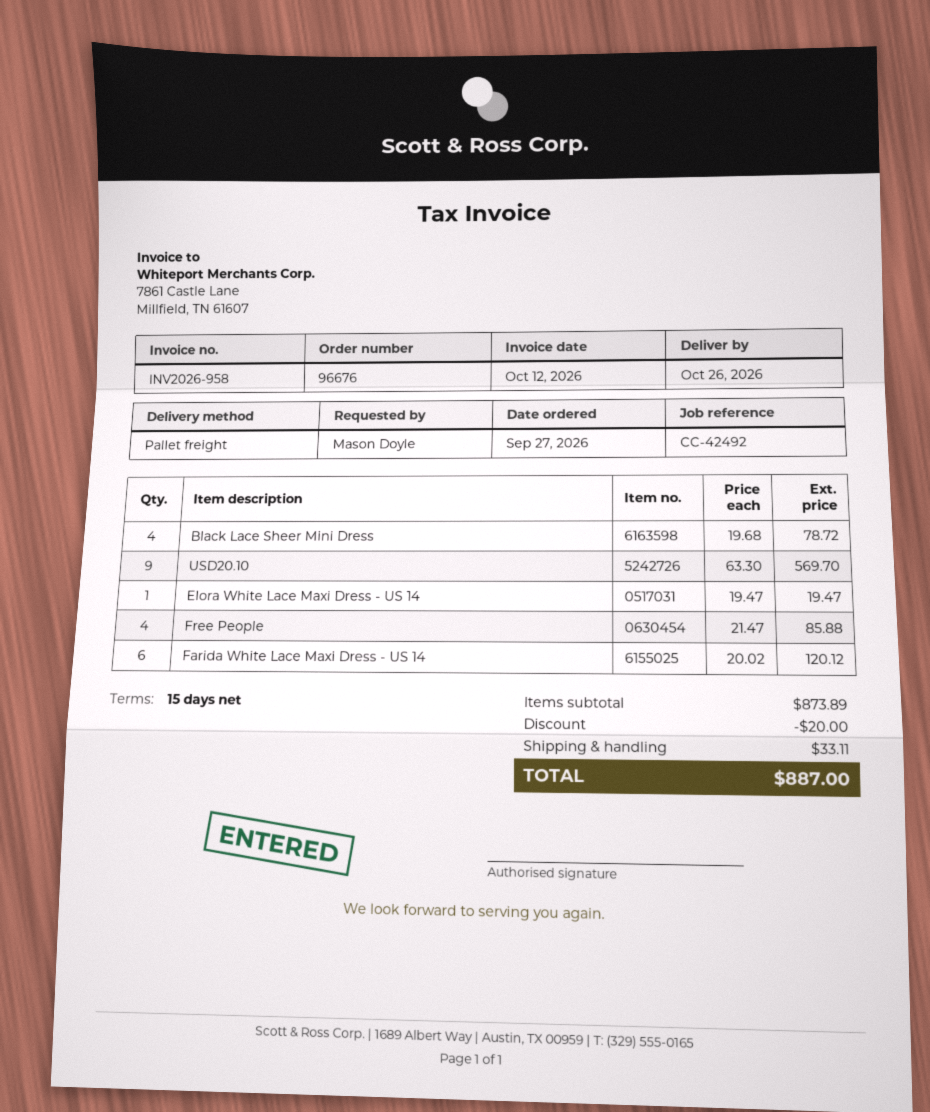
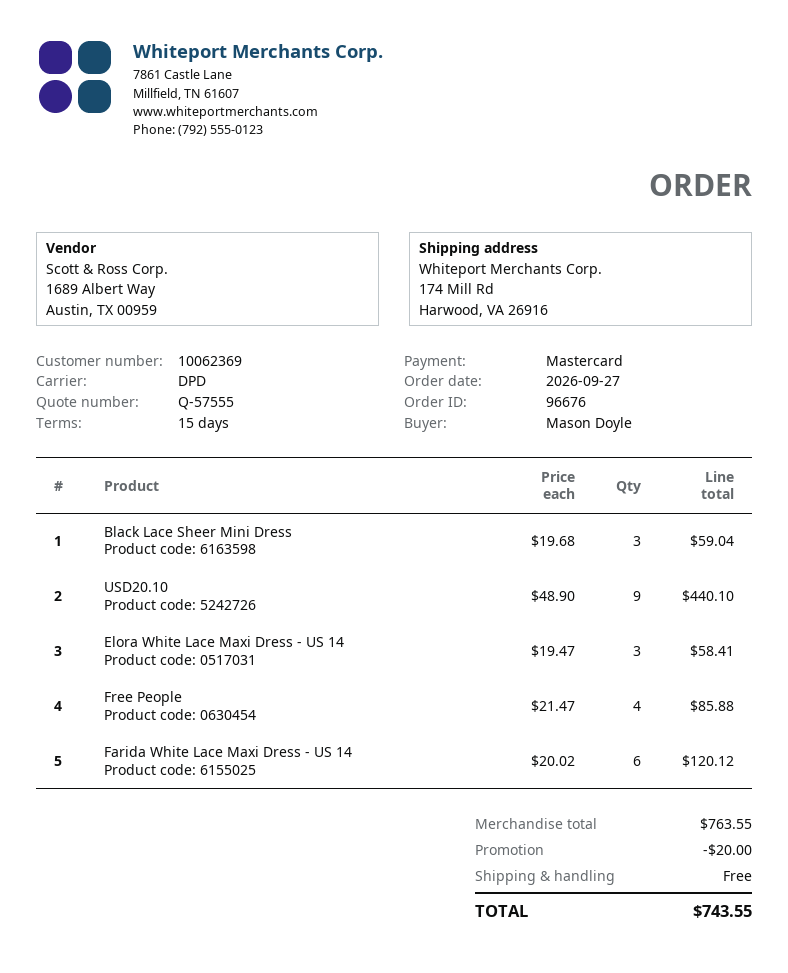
shipping method: pallet freight -> DPD
Black Lace Sheer Mini Dress: 4 x 19.68 = 78.72 -> 3 x 19.68 = 59.04
USD20.10: 9 x 63.30 = 569.70 -> 9 x 48.90 = 440.10
Elora White Lace Maxi Dress - US 14: 1 x 19.47 = 19.47 -> 3 x 19.47 = 58.41
subtotal: 873.89 -> 763.55
shipping: 33.11 -> 0.00
total: 887.00 -> 743.55

